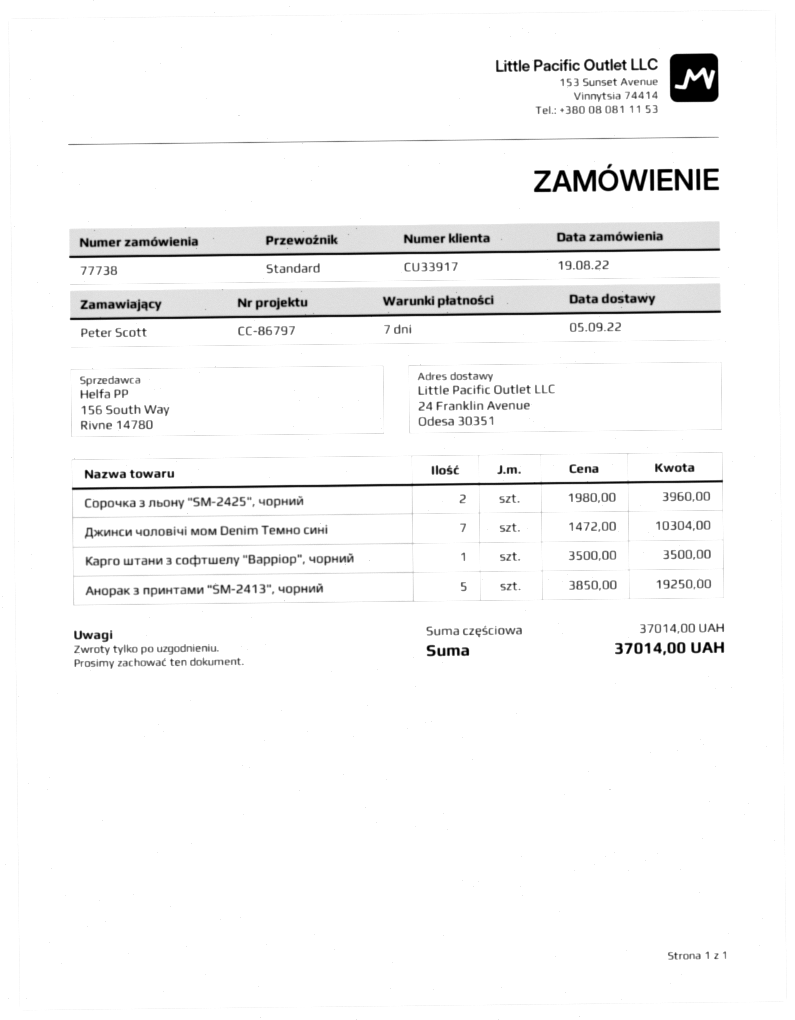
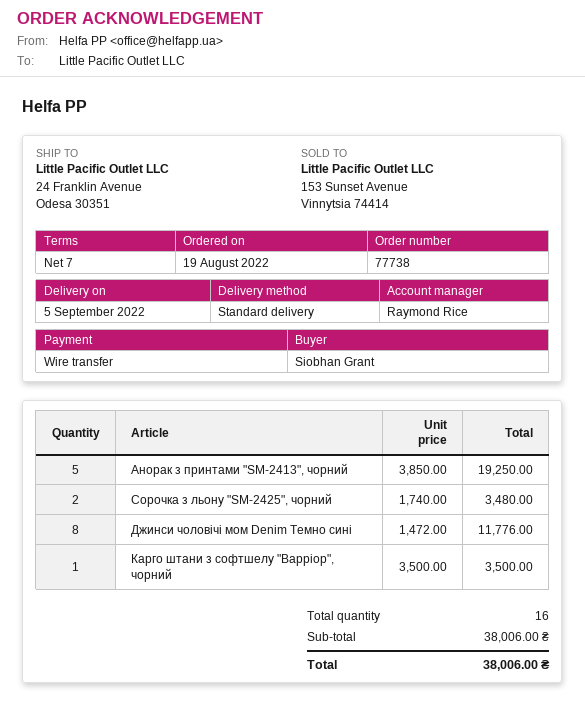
ordered by: Peter Scott -> Siobhan Grant
Сорочка з льону "SM-2425", чорний: 2 x 1980.00 = 3960.00 -> 2 x 1740.00 = 3480.00
Джинси чоловічі мом Denim Темно сині: 7 x 1472.00 = 10304.00 -> 8 x 1472.00 = 11776.00
subtotal: 37014.00 -> 38006.00
total: 37014.00 -> 38006.00

